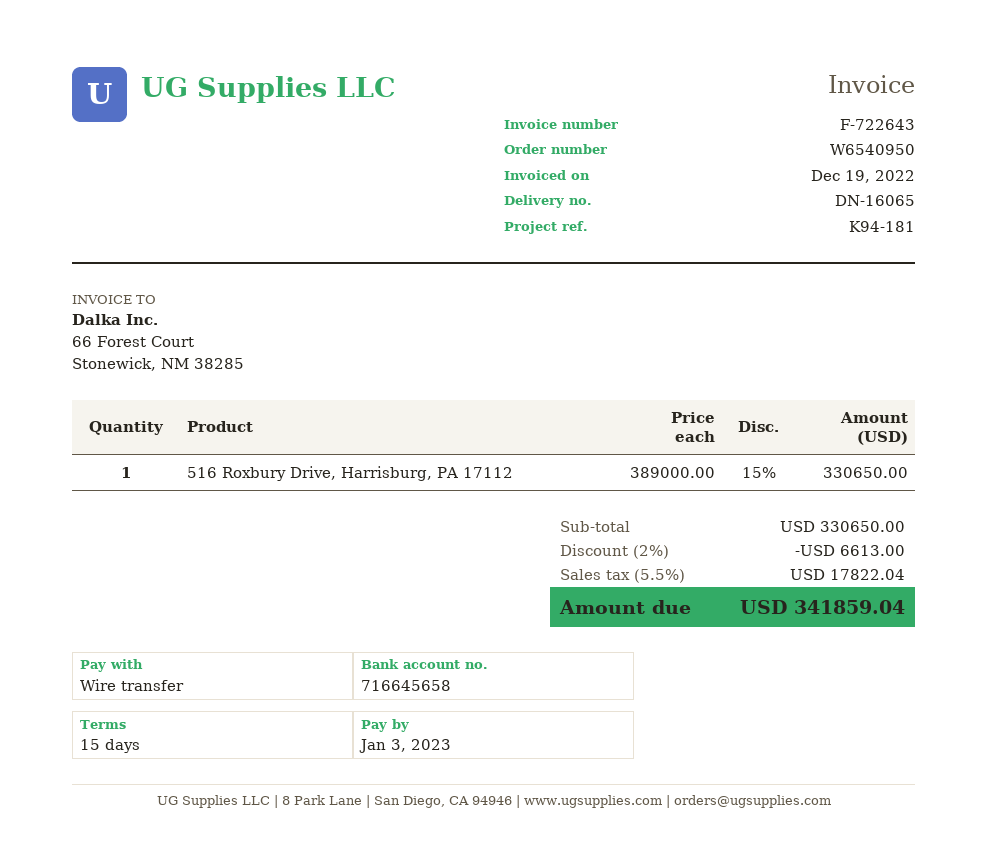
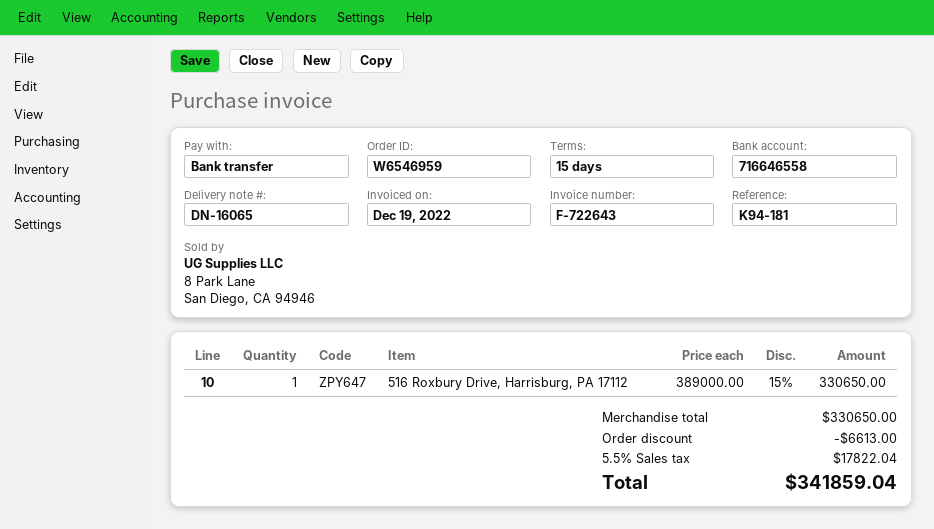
order number: W6540950 -> W6546959
bank account: 716645658 -> 716646558

